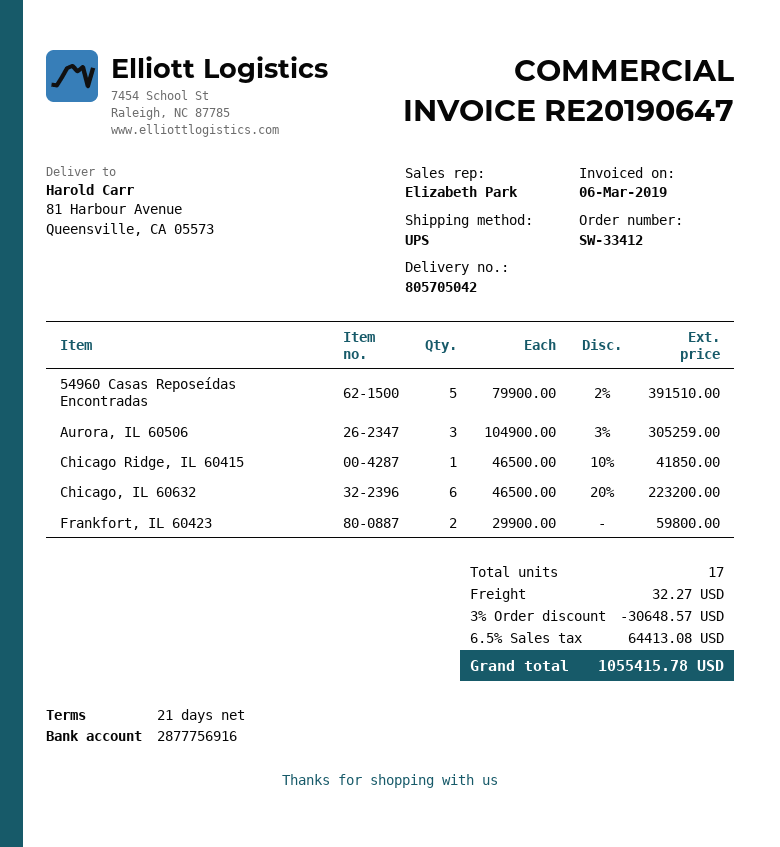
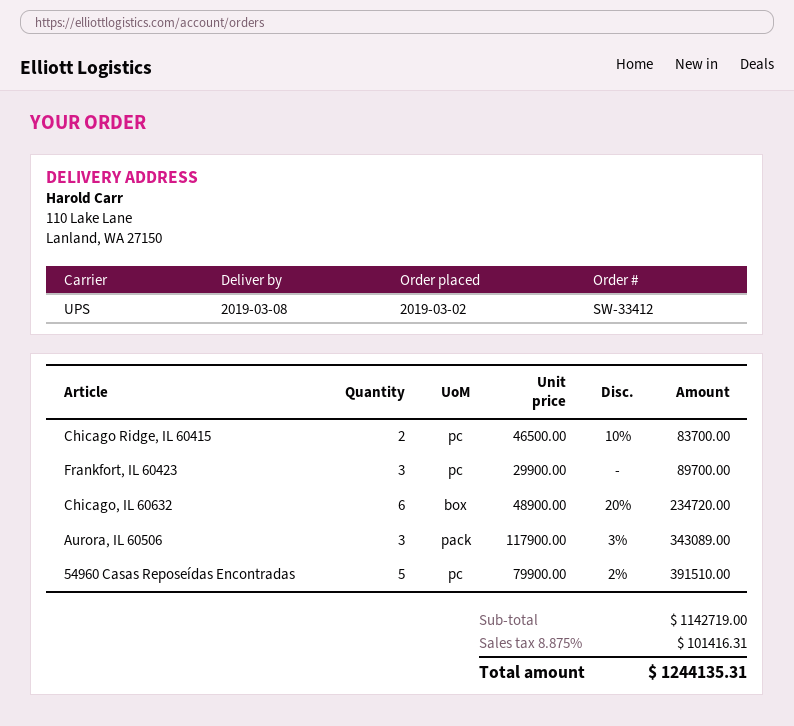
ship to: 81 Harbour Avenue, Queensville, CA 05573 -> 110 Lake Lane, Lanland, WA 27150
Aurora, IL 60506: 3 x 104900.00 - 3% = 305259.00 -> 3 x 117900.00 - 3% = 343089.00
Chicago Ridge, IL 60415: 1 x 46500.00 - 10% = 41850.00 -> 2 x 46500.00 - 10% = 83700.00
Chicago, IL 60632: 6 x 46500.00 - 20% = 223200.00 -> 6 x 48900.00 - 20% = 234720.00
Frankfort, IL 60423: 2 x 29900.00 = 59800.00 -> 3 x 29900.00 = 89700.00
discount: 3% = 30648.57 -> none
shipping: 32.27 -> none
tax: 6.5% = 64413.08 -> 8.875% = 101416.31
total: 1055415.78 -> 1244135.31

